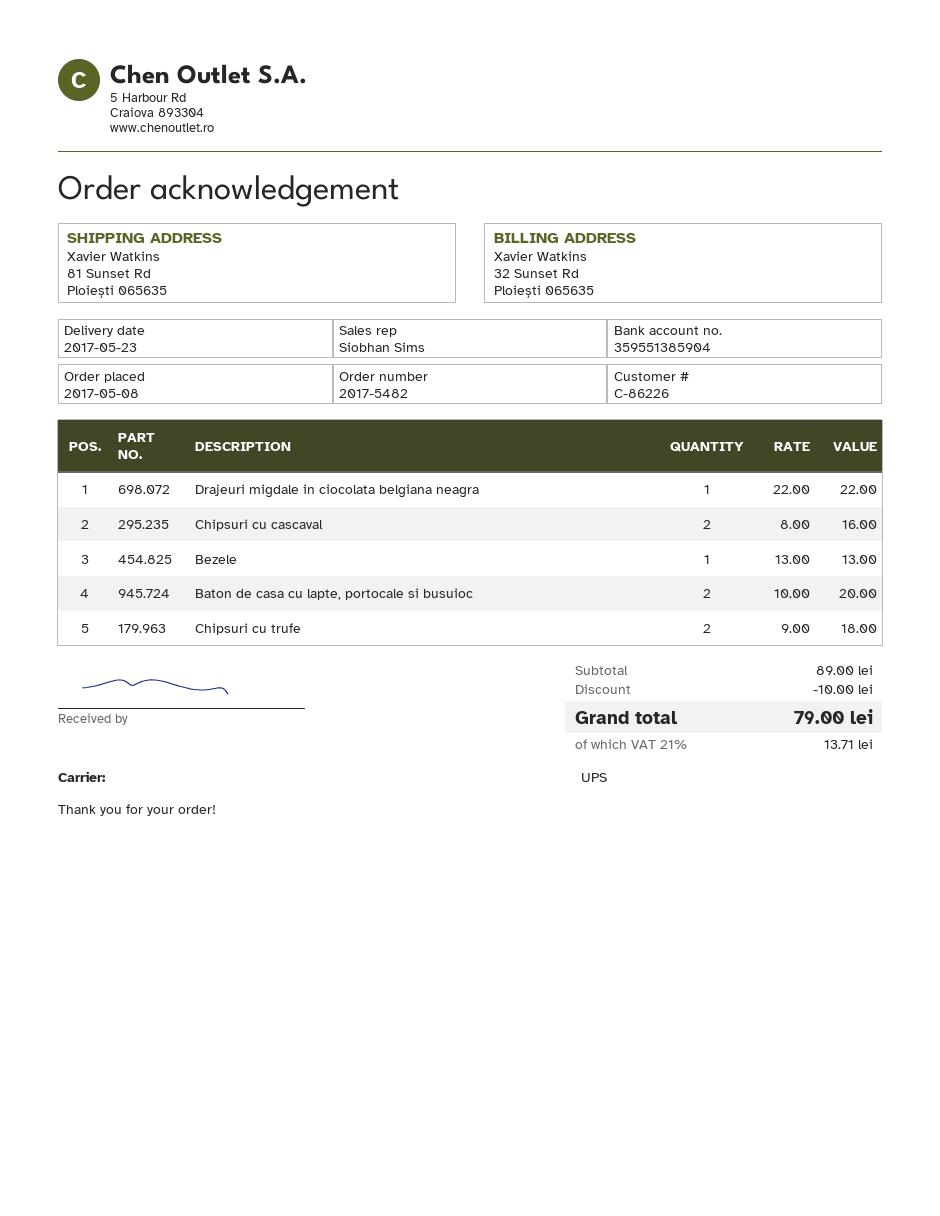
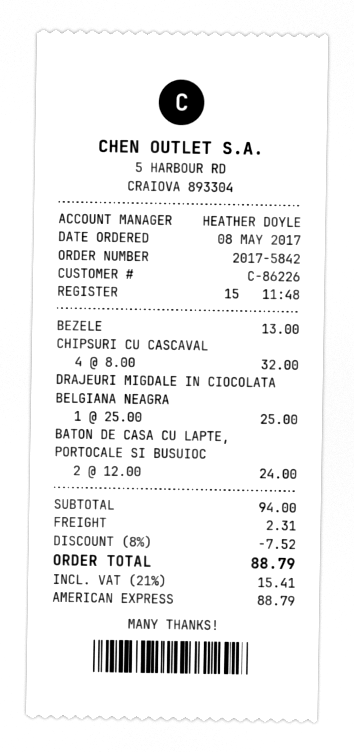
order number: 2017-5482 -> 2017-5842
sales rep: Siobhan Sims -> HEATHER DOYLE
Drajeuri migdale in ciocolata belgiana neagra: 1 x 22.00 = 22.00 -> 1 x 25.00 = 25.00
Chipsuri cu cascaval: 2 x 8.00 = 16.00 -> 4 x 8.00 = 32.00
Baton de casa cu lapte, portocale si busuioc: 2 x 10.00 = 20.00 -> 2 x 12.00 = 24.00
Chipsuri cu trufe: 2 x 9.00 = 18.00 -> none
subtotal: 89.00 -> 94.00
discount: 10.00 -> 7.52
shipping: none -> 2.31
tax: 21% = 13.71 -> 21% = 15.41
total: 79.00 -> 88.79

